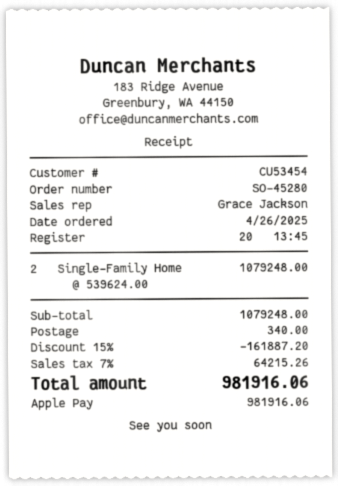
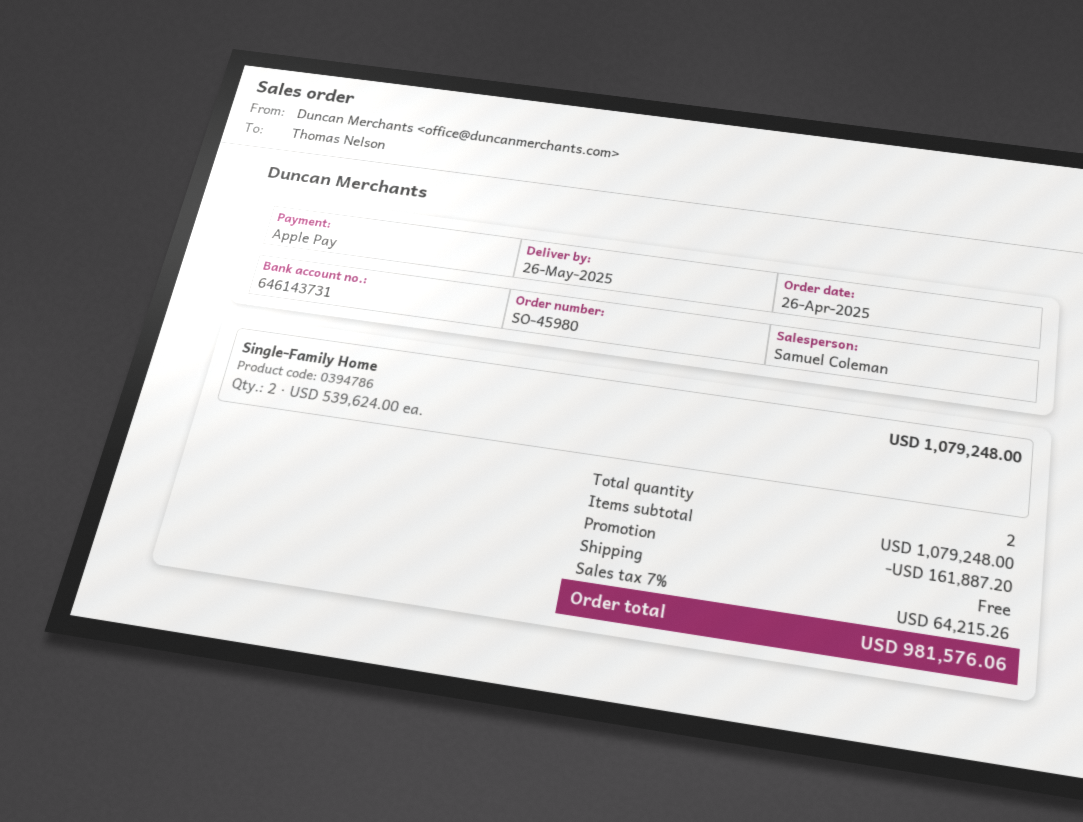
order number: SO-45280 -> SO-45980
sales rep: Grace Jackson -> Samuel Coleman
shipping: 340.00 -> 0.00
total: 981916.06 -> 981576.06

